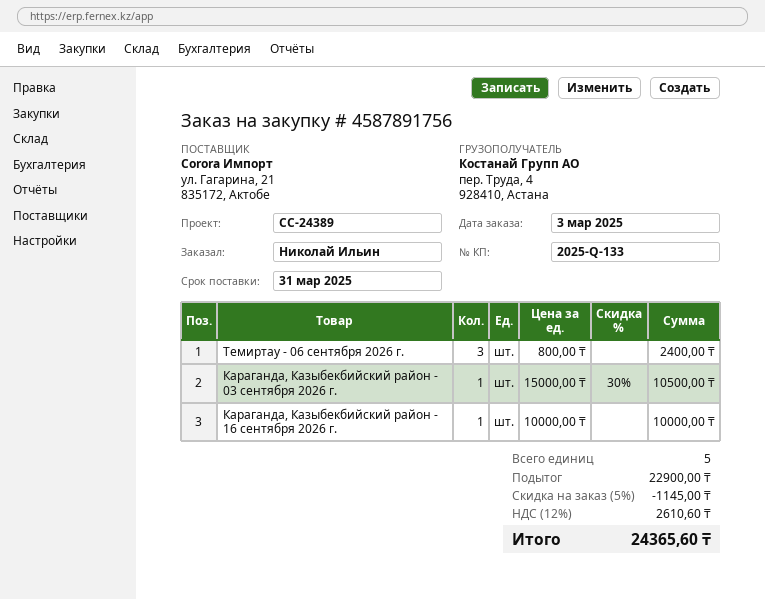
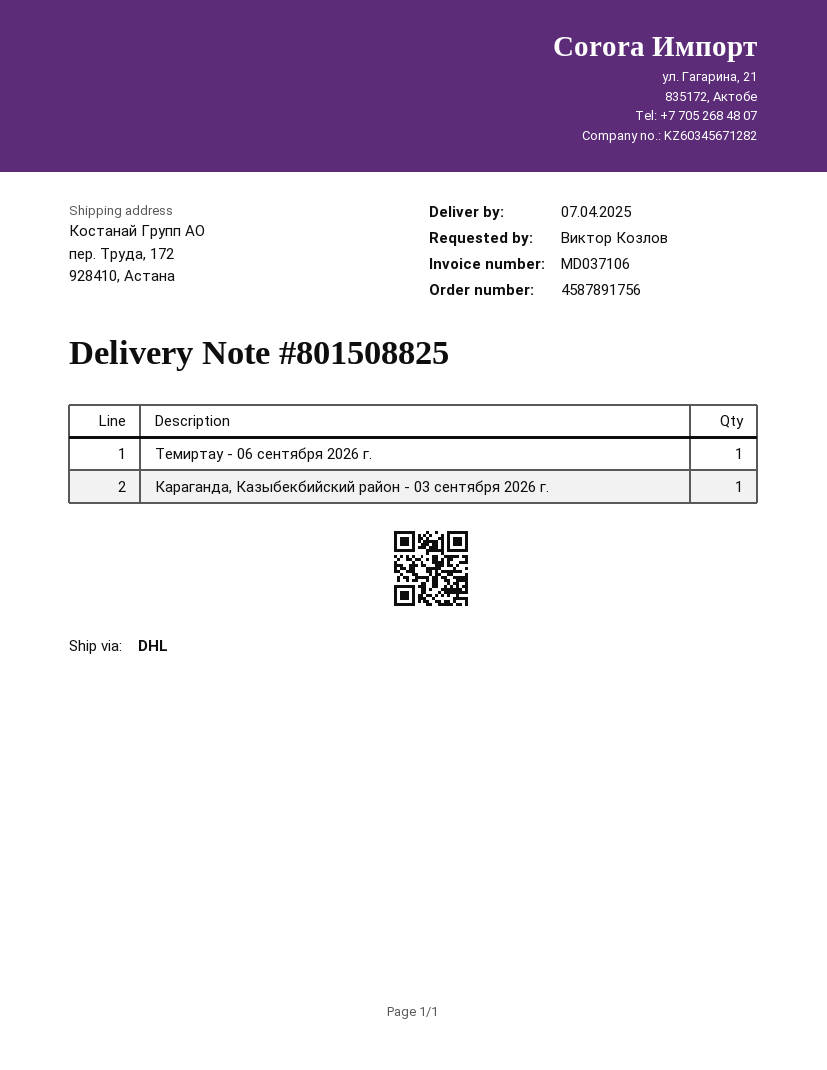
delivery date: 2025-03-31 -> 2025-04-07
ordered by: Николай Ильин -> Виктор Козлов
ship to: пер. Труда, 4, 928410, Астана -> пер. Труда, 172, 928410, Астана
Темиртау - 06 сентября 2026 г.: 3 -> 1
Караганда, Казыбекбийский район - 16 сентября 2026 г.: 1 -> none

